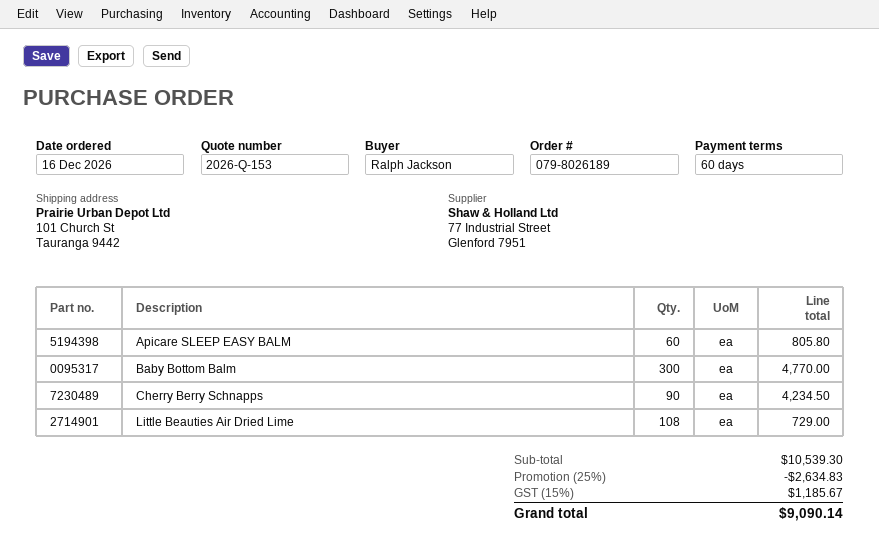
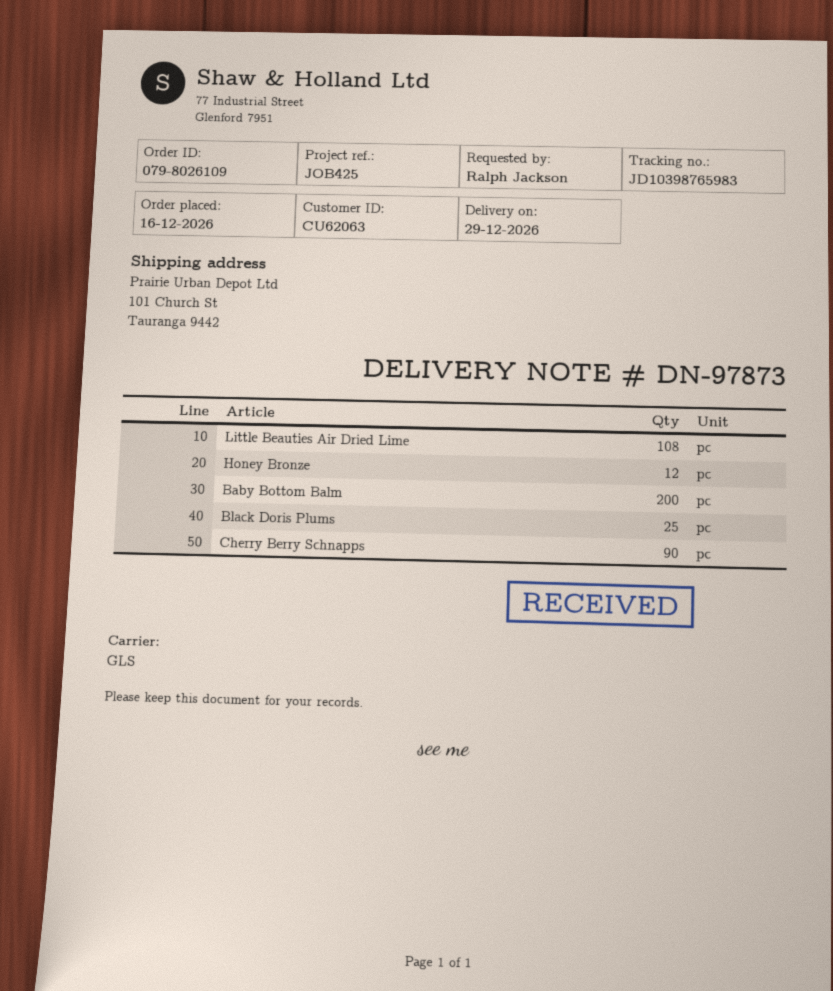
order number: 079-8026189 -> 079-8026109
Apicare SLEEP EASY BALM: 60 -> none
Baby Bottom Balm: 300 -> 200
Honey Bronze: none -> 12
Black Doris Plums: none -> 25

